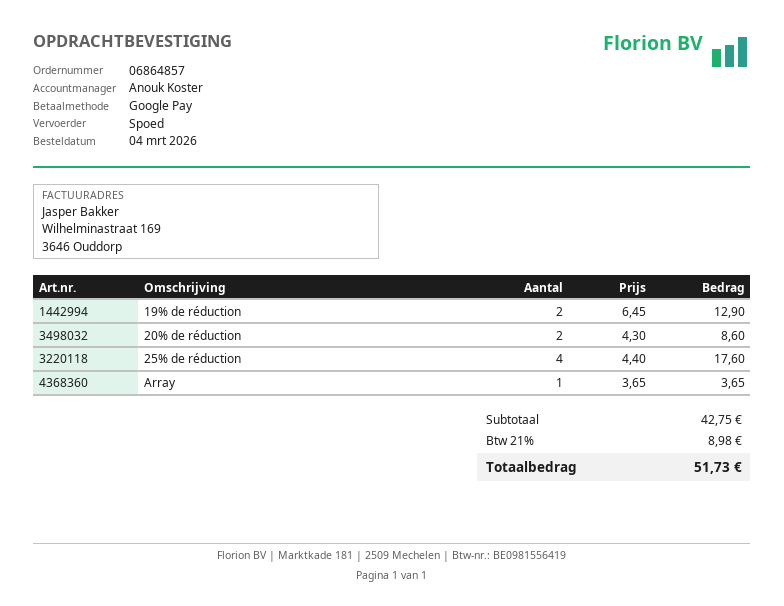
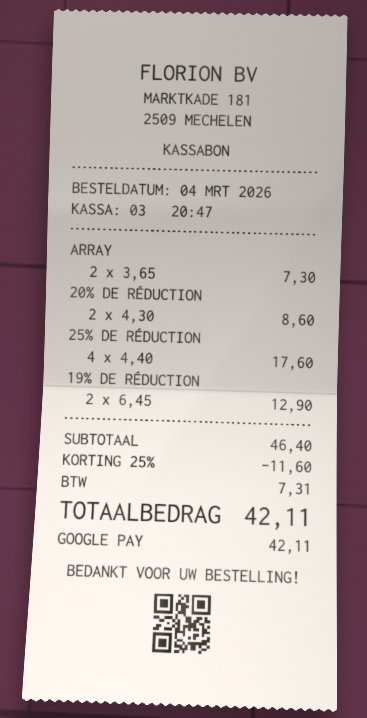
Array: 1 x 3.65 = 3.65 -> 2 x 3.65 = 7.30
subtotal: 42.75 -> 46.40
discount: none -> 25% = 11.60
tax: 8.98 -> 7.31
total: 51.73 -> 42.11

